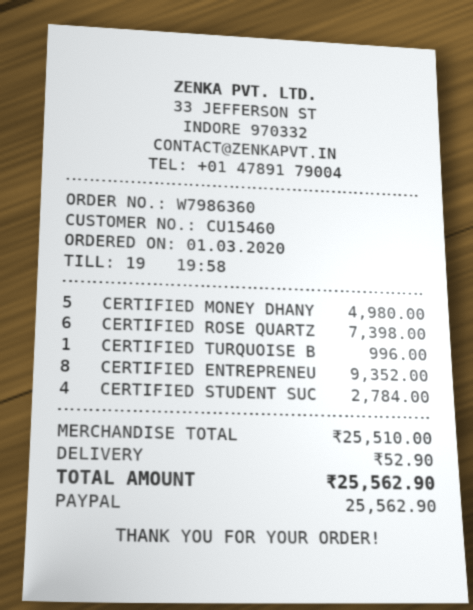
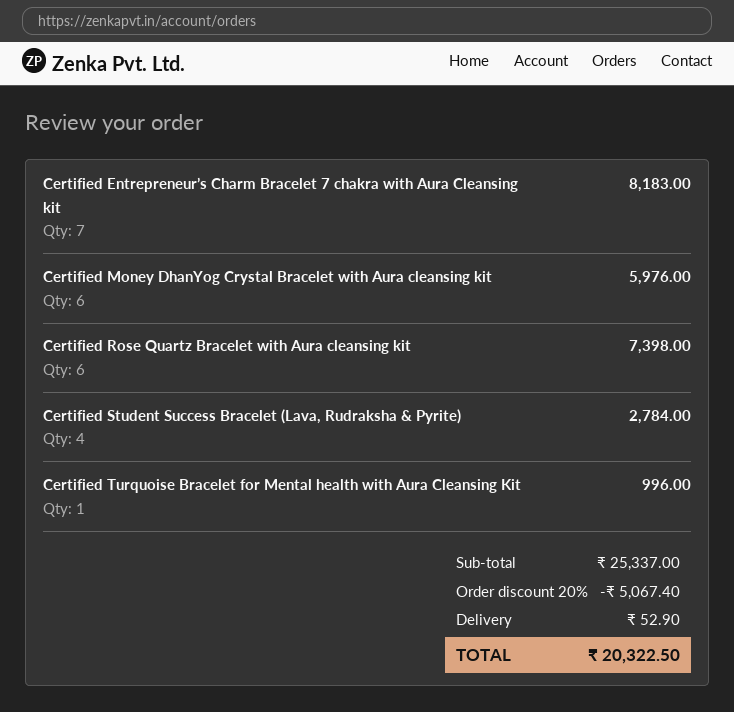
CERTIFIED MONEY DHANY: 5 for 4980.00 -> 6 for 5976.00
CERTIFIED ENTREPRENEU: 8 for 9352.00 -> 7 for 8183.00
subtotal: 25510.00 -> 25337.00
discount: none -> 20% = 5067.40
total: 25562.90 -> 20322.50

